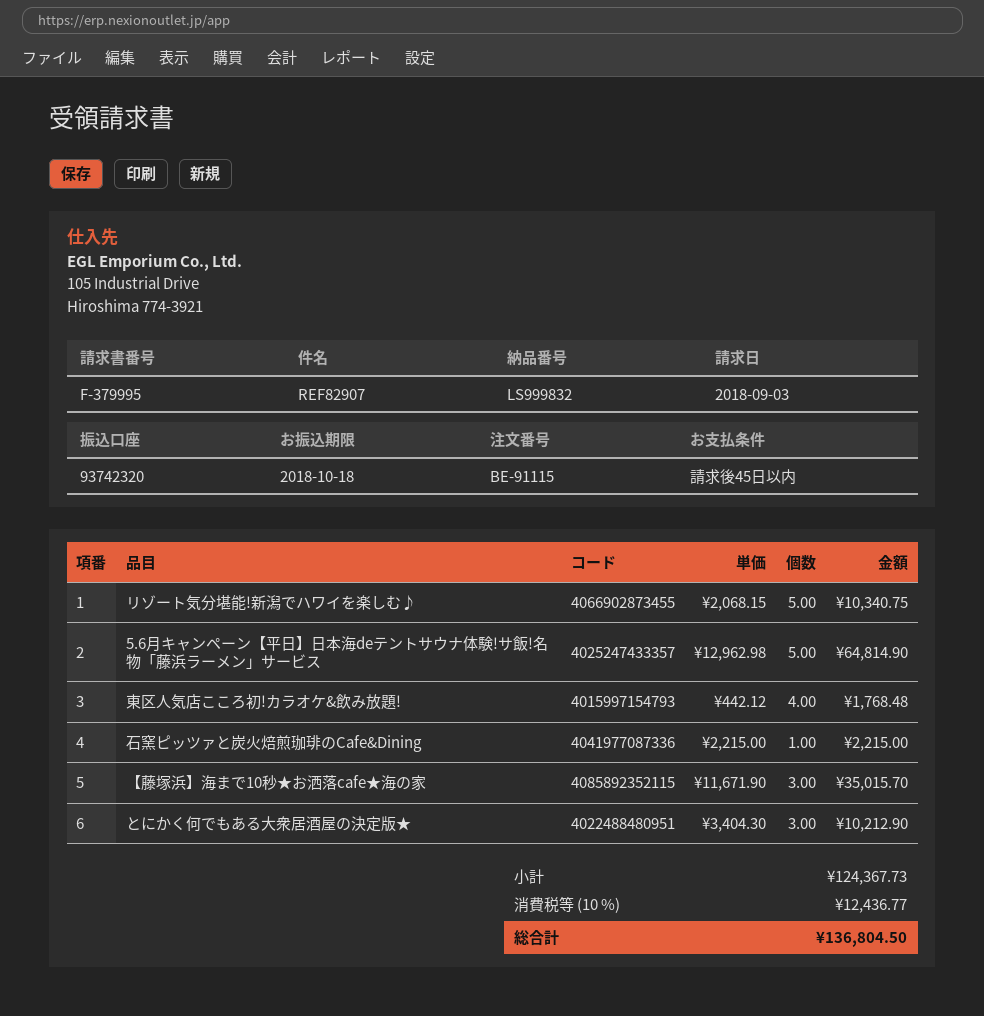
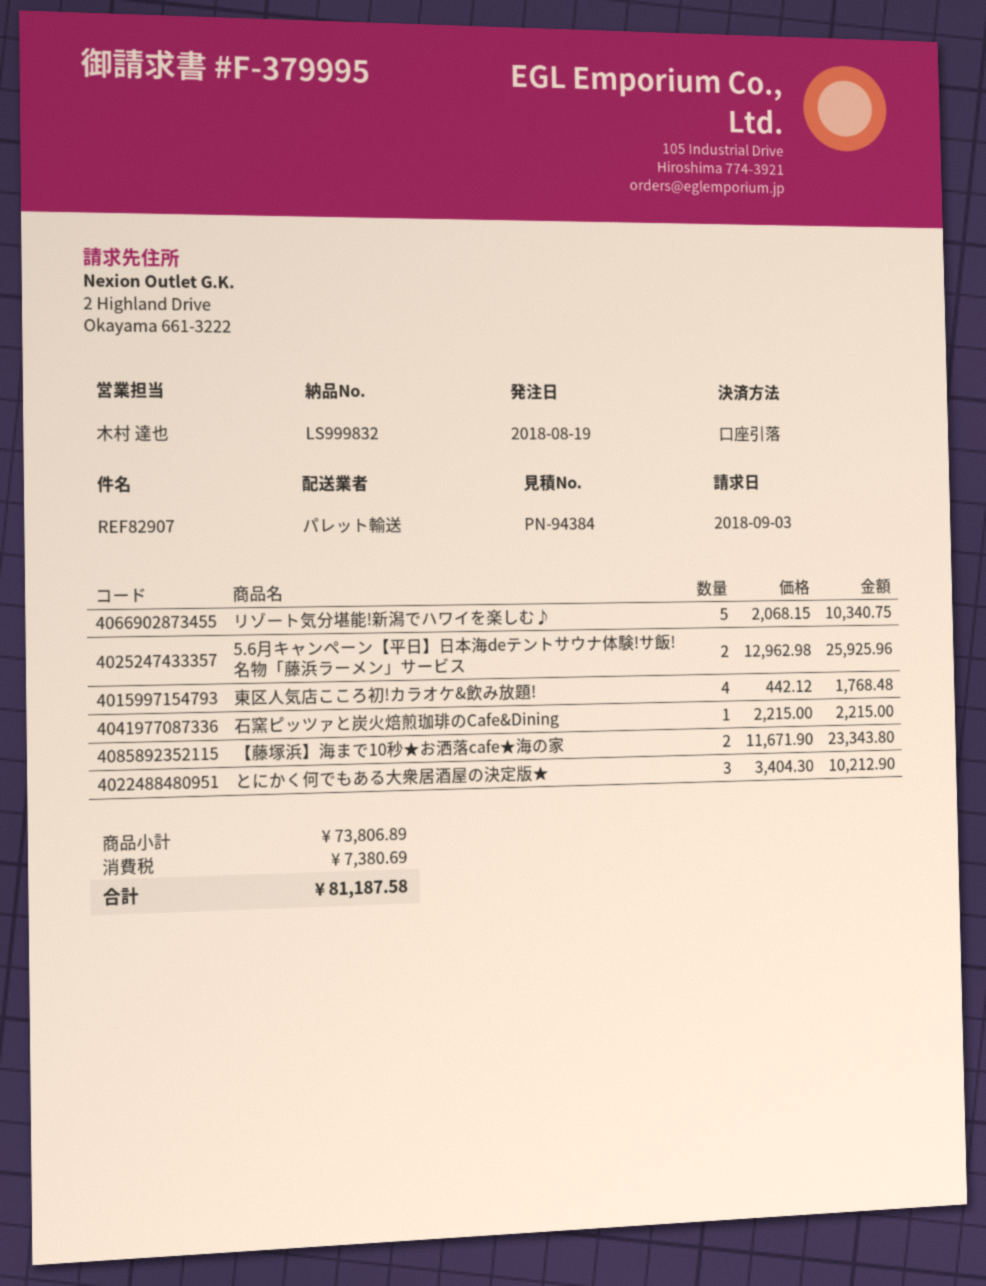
5.6月キャンペーン【平日】日本海deテントサウナ体験!サ飯!名物「藤浜ラーメン」サービス: 5 x 12962.98 = 64814.90 -> 2 x 12962.98 = 25925.96
【藤塚浜】海まで10秒★お洒落cafe★海の家: 3 x 11671.90 = 35015.70 -> 2 x 11671.90 = 23343.80
subtotal: 124367.73 -> 73806.89
tax: 12436.77 -> 7380.69
total: 136804.50 -> 81187.58

